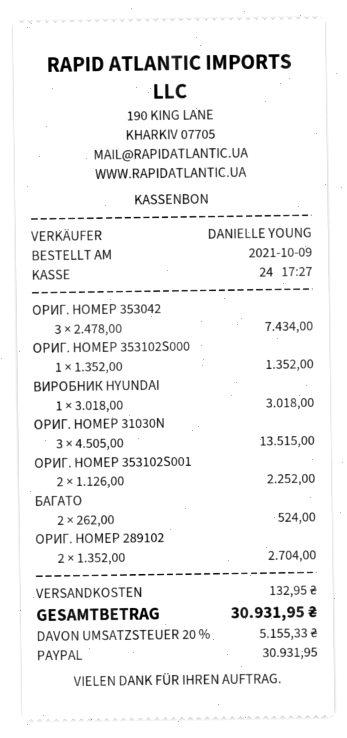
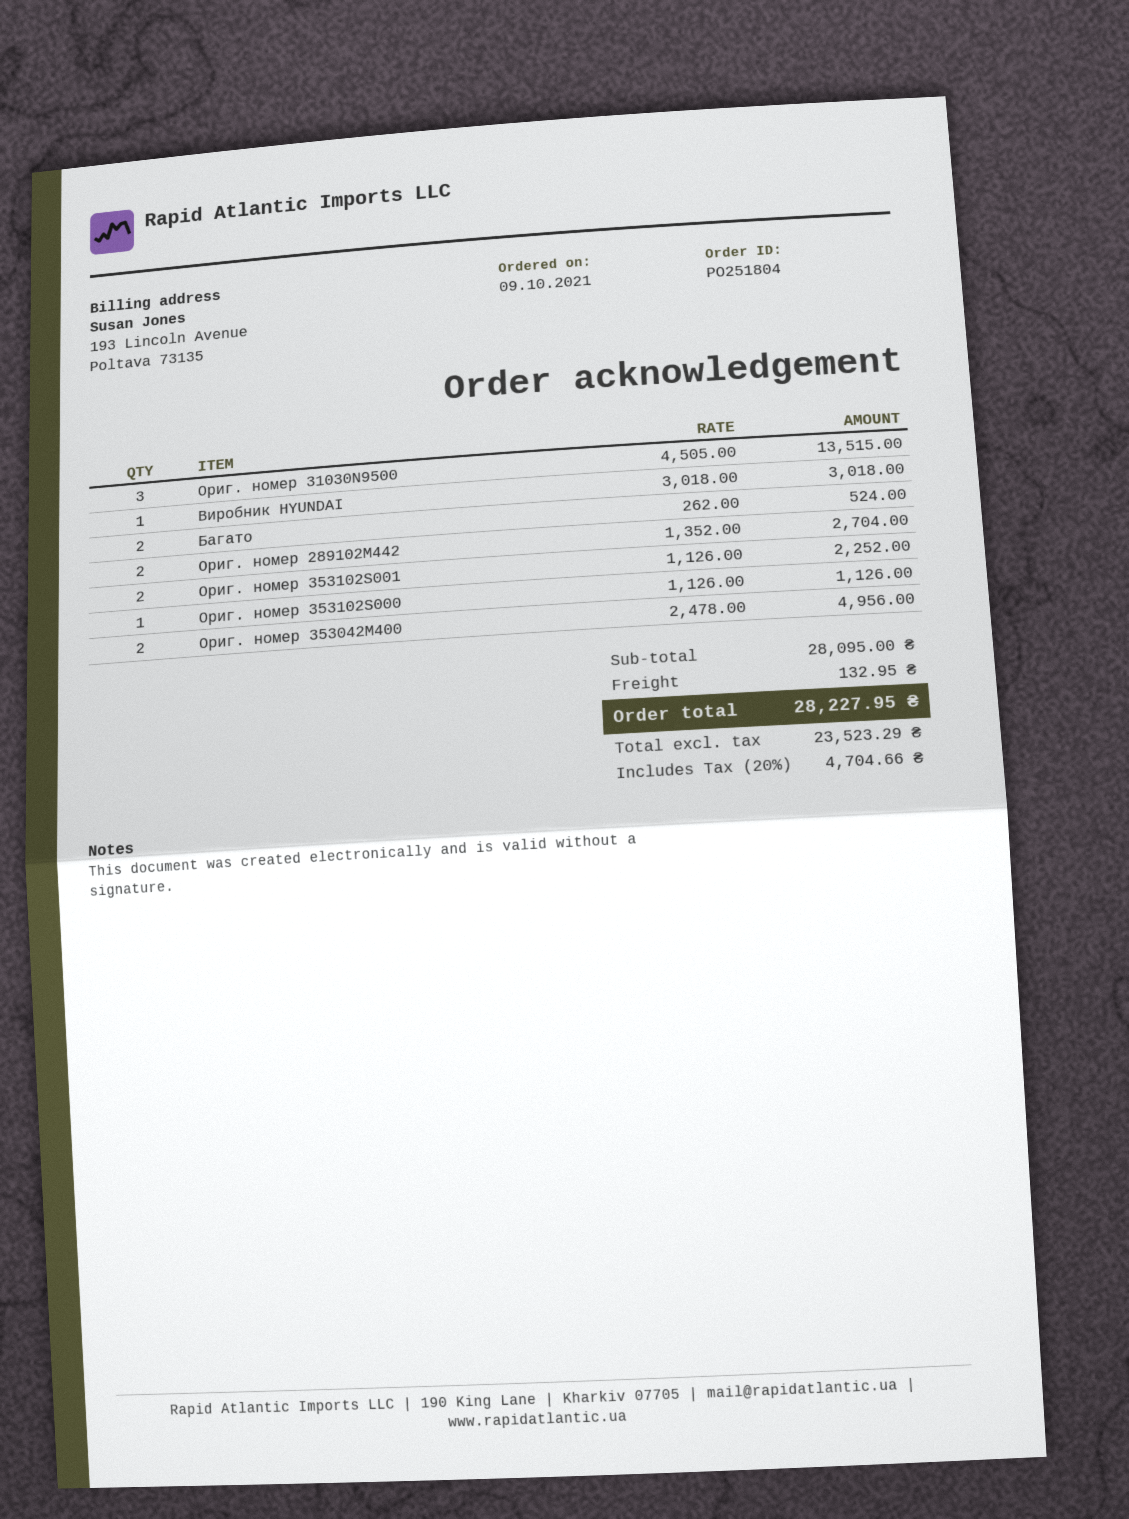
ОРИГ. НОМЕР 353042: 3 x 2478.00 = 7434.00 -> 2 x 2478.00 = 4956.00
ОРИГ. НОМЕР 353102S000: 1 x 1352.00 = 1352.00 -> 1 x 1126.00 = 1126.00
tax: 20% = 5155.33 -> 20% = 4704.66
total: 30931.95 -> 28227.95

